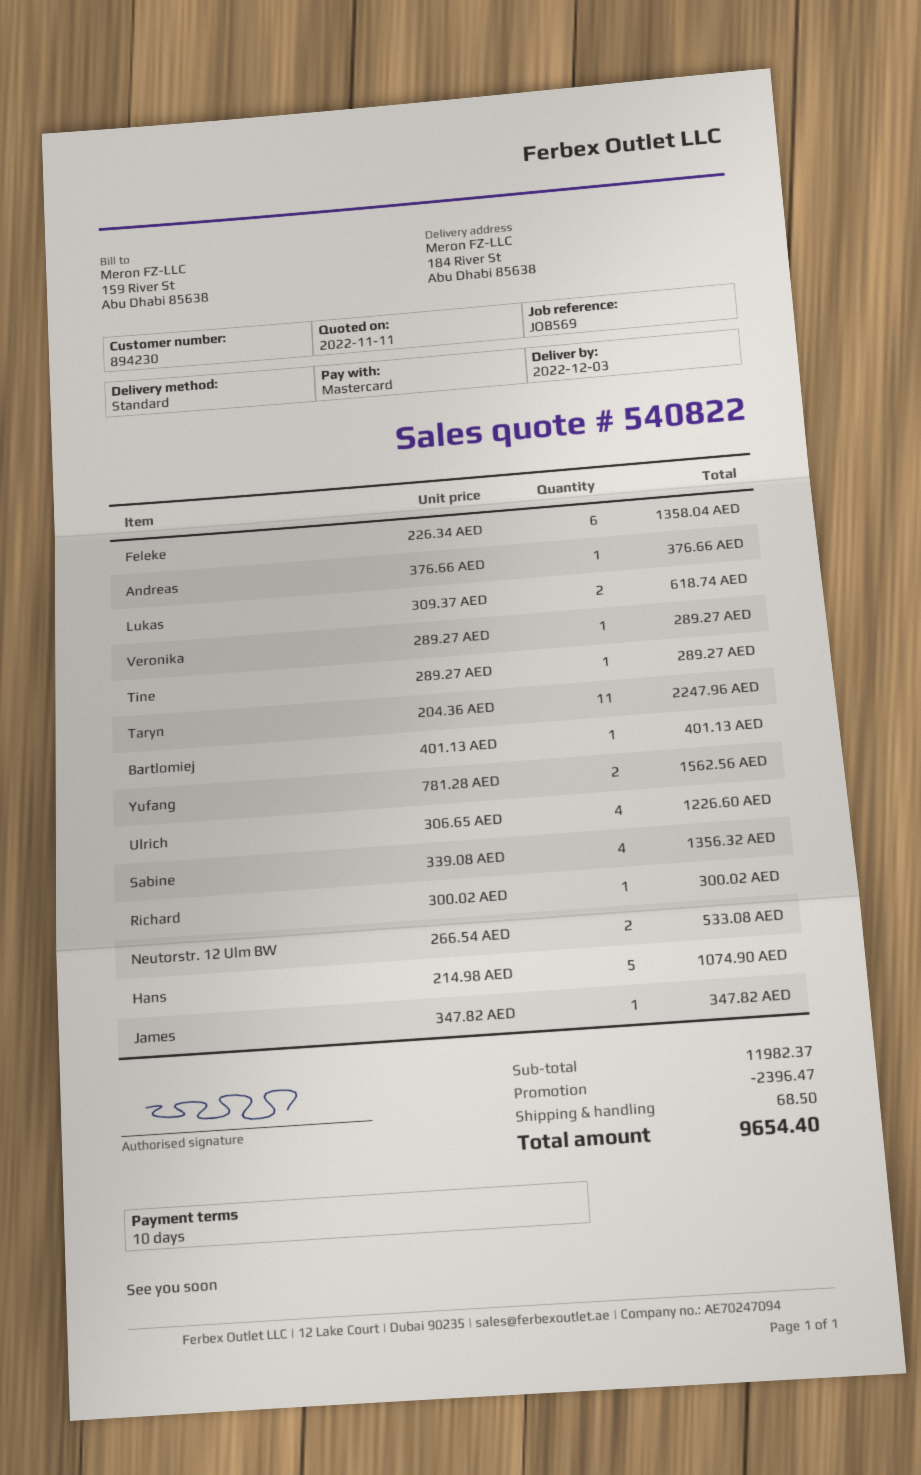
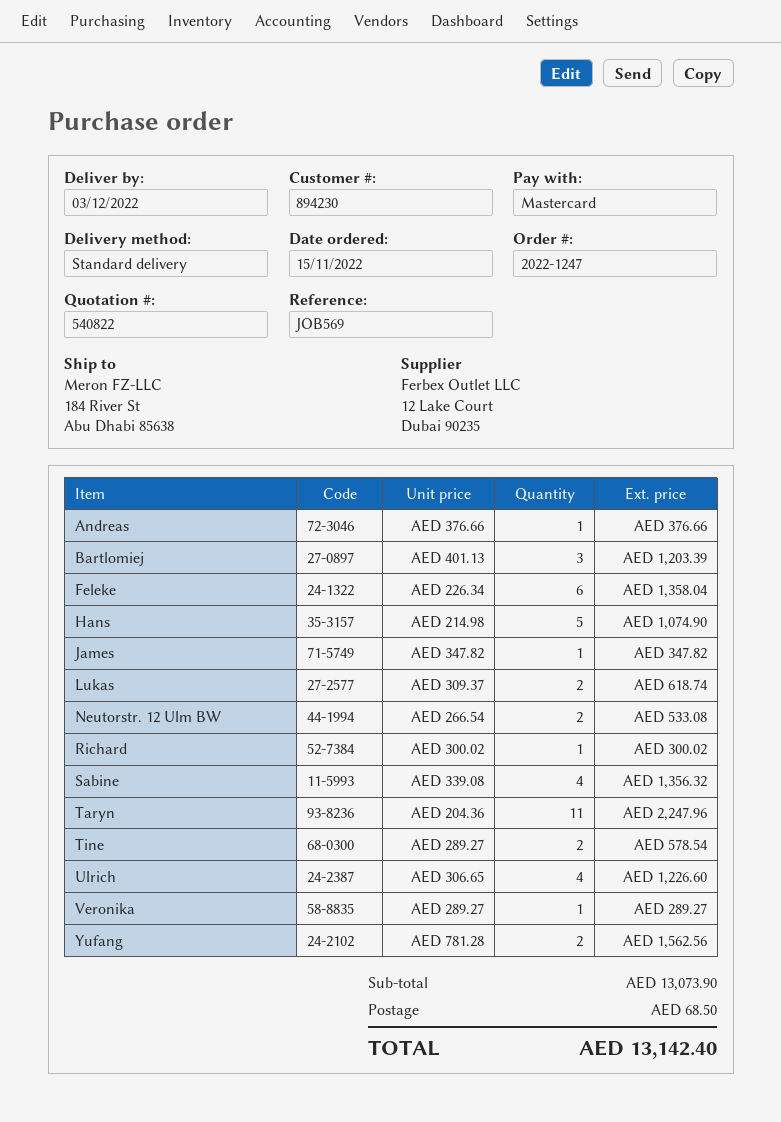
Tine: 1 x 289.27 = 289.27 -> 2 x 289.27 = 578.54
Bartlomiej: 1 x 401.13 = 401.13 -> 3 x 401.13 = 1203.39
subtotal: 11982.37 -> 13073.90
discount: 2396.47 -> none
total: 9654.40 -> 13142.40

